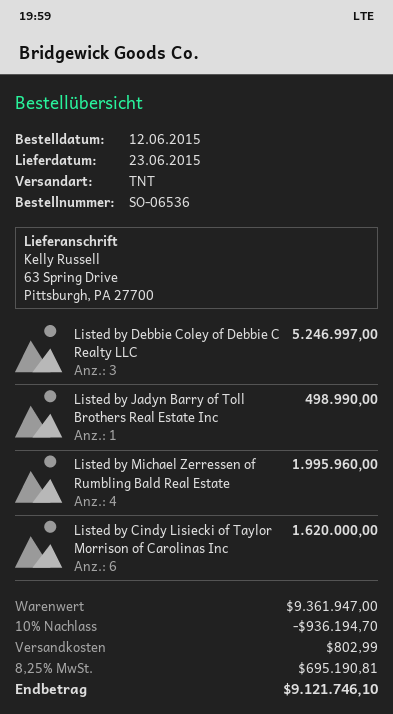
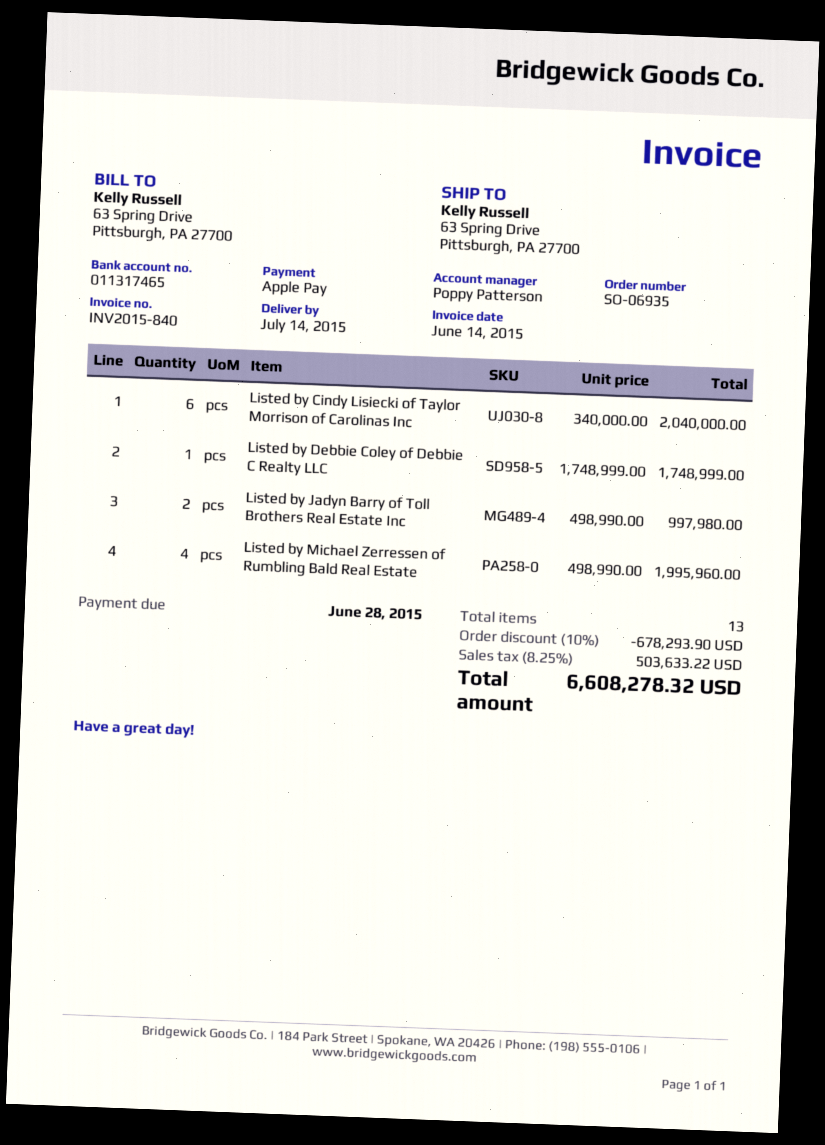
order number: SO-06536 -> SO-06935
delivery date: 2015-06-23 -> 2015-07-14
Listed by Debbie Coley of Debbie C Realty LLC: 3 for 5246997.00 -> 1 for 1748999.00
Listed by Jadyn Barry of Toll Brothers Real Estate Inc: 1 for 498990.00 -> 2 for 997980.00
Listed by Cindy Lisiecki of Taylor Morrison of Carolinas Inc: 6 for 1620000.00 -> 6 for 2040000.00
discount: 10% = 936194.70 -> 10% = 678293.90
shipping: 802.99 -> none
tax: 8.25% = 695190.81 -> 8.25% = 503633.22
total: 9121746.10 -> 6608278.32

